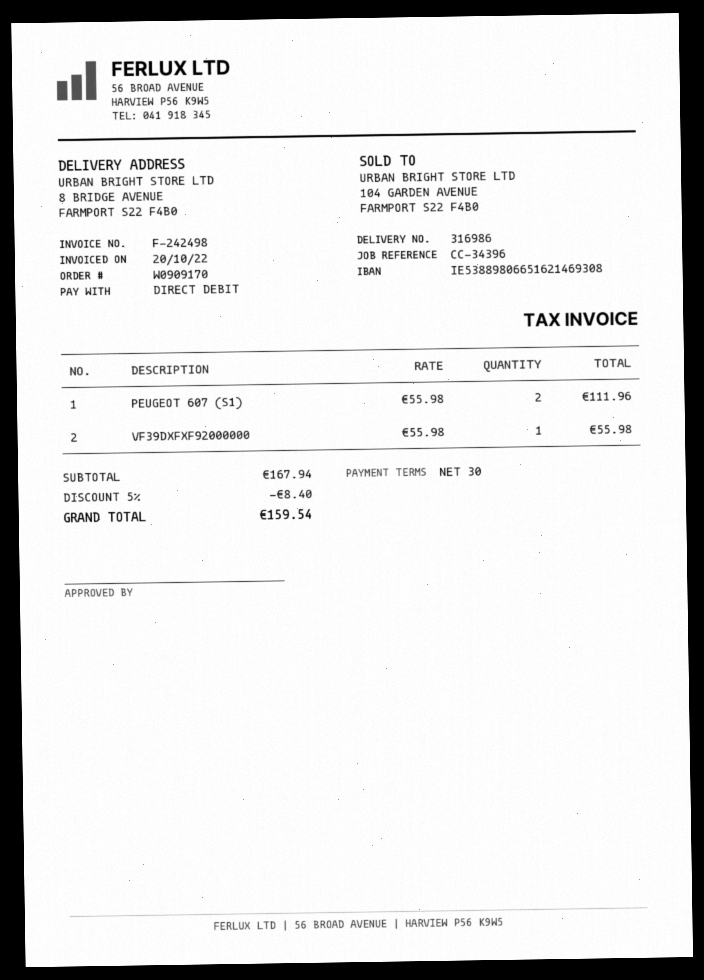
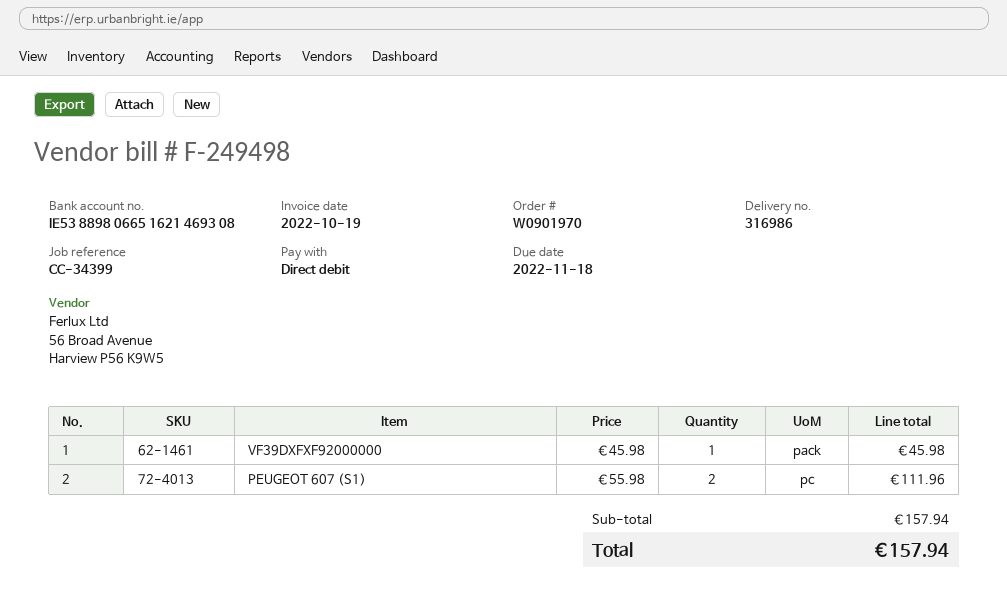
order number: W0909170 -> W0901970
invoice number: F-242498 -> F-249498
invoice date: 2022-10-20 -> 2022-10-19
reference: CC-34396 -> CC-34399
VF39DXFXF92000000: 1 x 55.98 = 55.98 -> 1 x 45.98 = 45.98
subtotal: 167.94 -> 157.94
discount: 5% = 8.40 -> none
total: 159.54 -> 157.94

